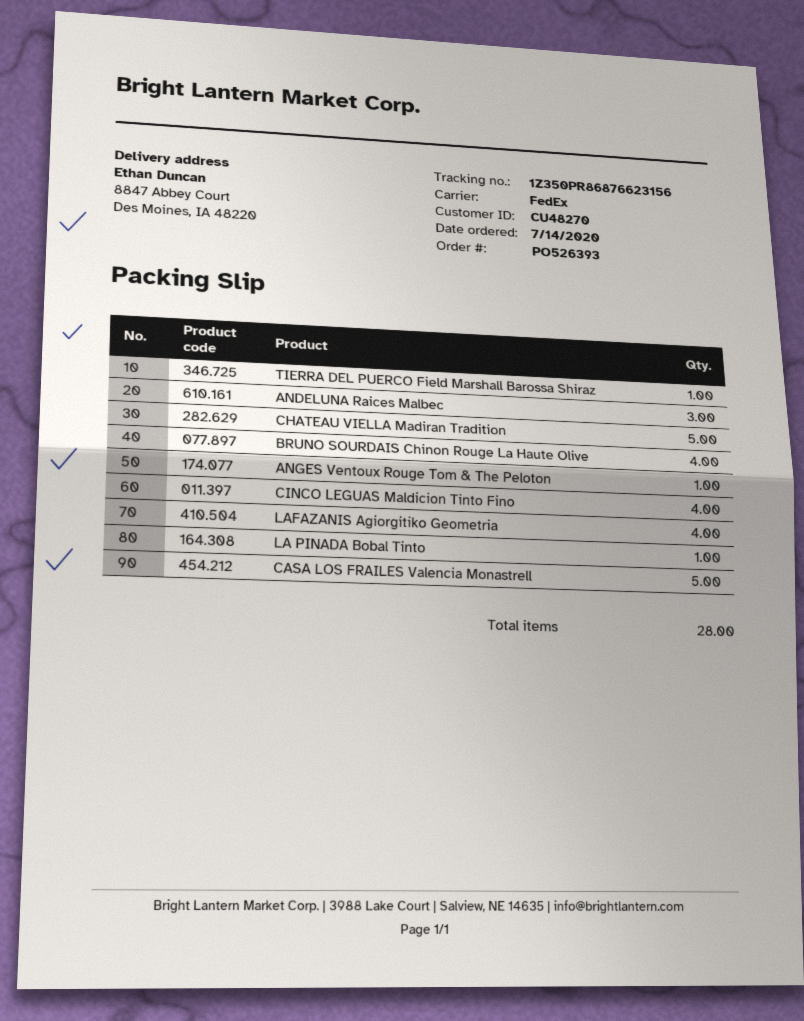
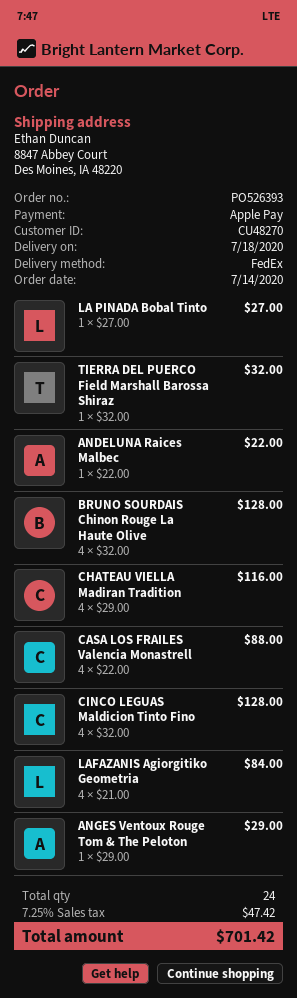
ANDELUNA Raices Malbec: 3 -> 1
CHATEAU VIELLA Madiran Tradition: 5 -> 4
CASA LOS FRAILES Valencia Monastrell: 5 -> 4
total quantity: 28 -> 24

